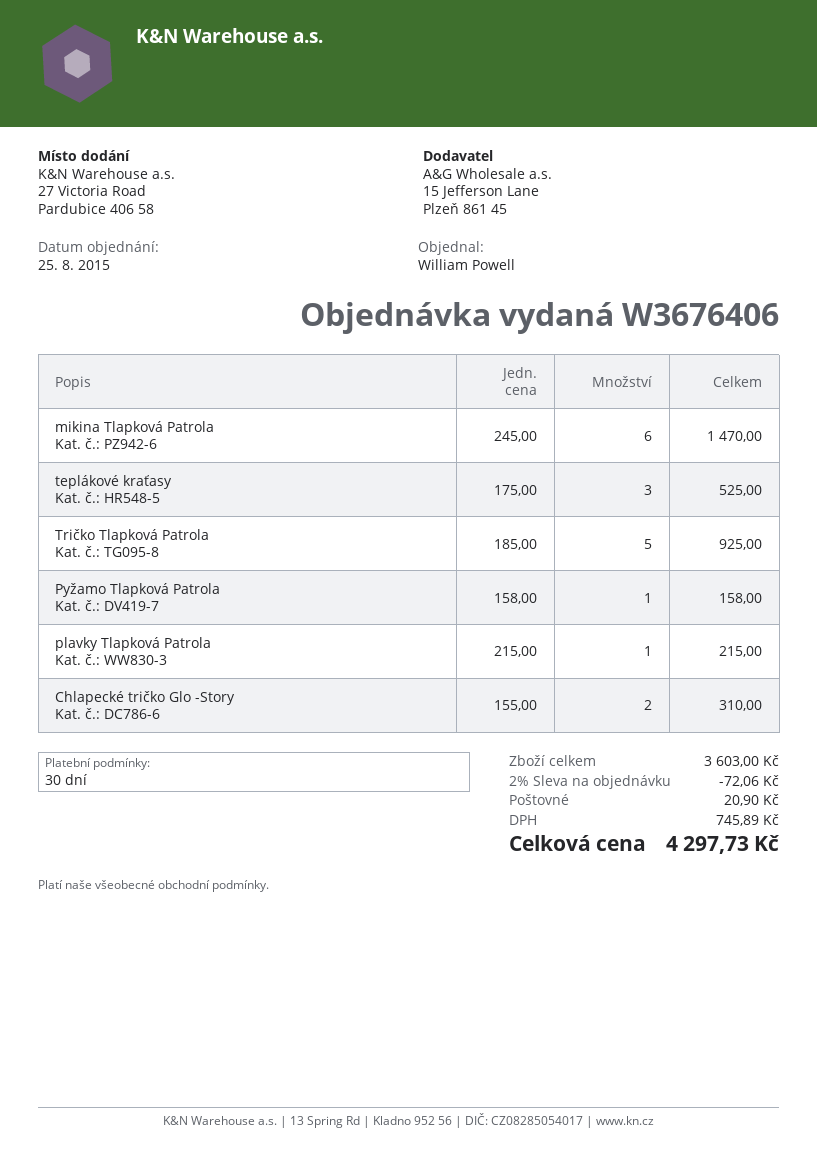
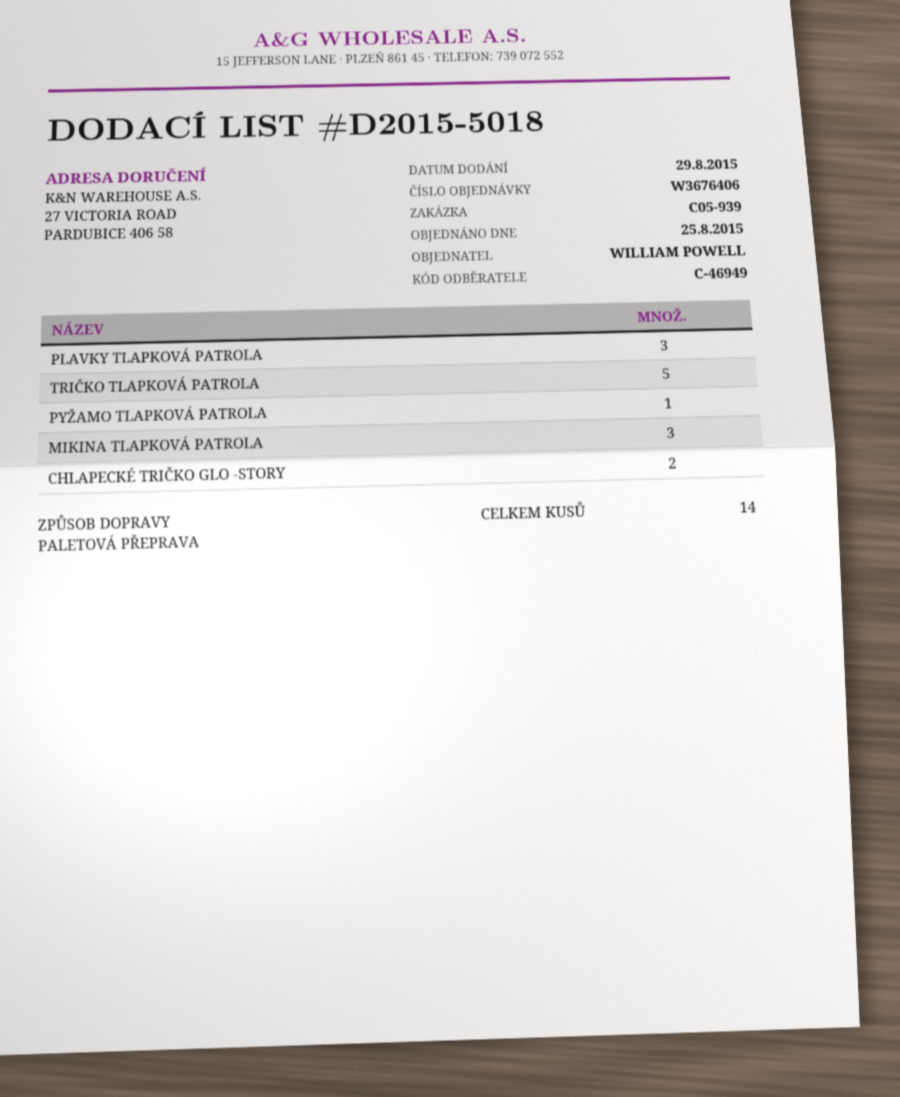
mikina Tlapková Patrola: 6 -> 3
teplákové kraťasy: 3 -> none
plavky Tlapková Patrola: 1 -> 3

